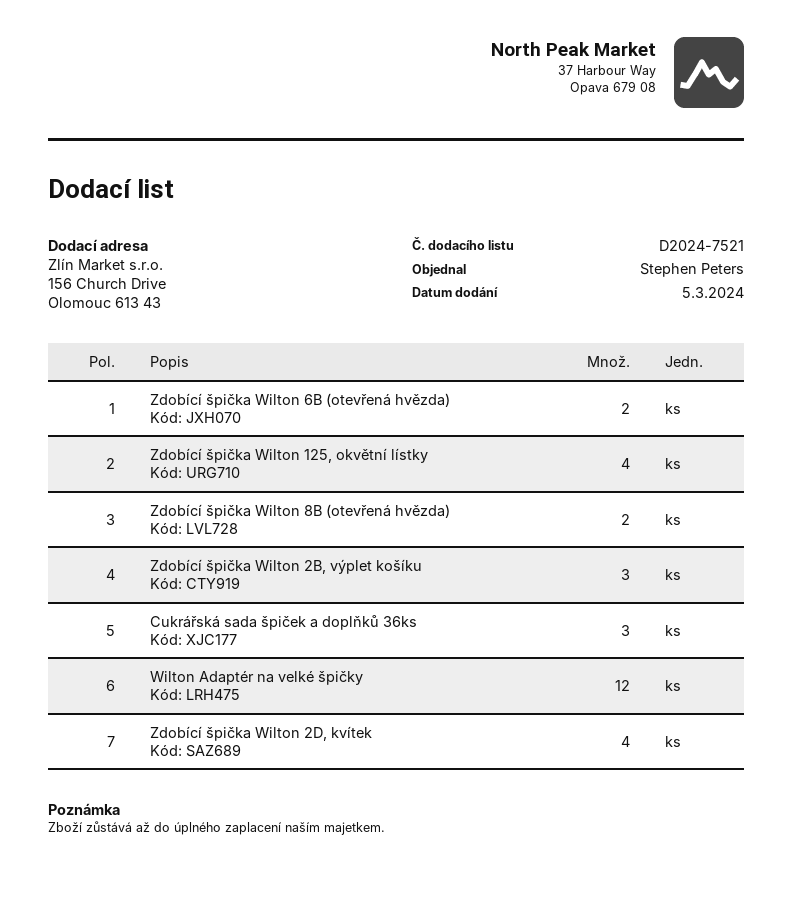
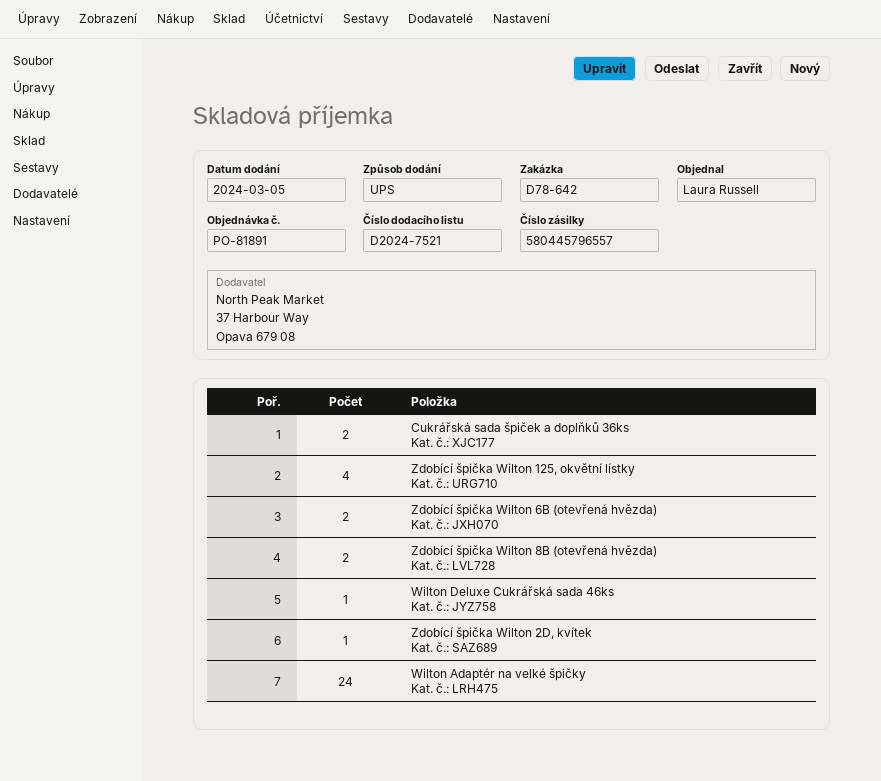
ordered by: Stephen Peters -> Laura Russell
Zdobící špička Wilton 2B, výplet košíku: 3 -> none
Cukrářská sada špiček a doplňků 36ks: 3 -> 2
Wilton Adaptér na velké špičky: 12 -> 24
Zdobící špička Wilton 2D, kvítek: 4 -> 1
Wilton Deluxe Cukrářská sada 46ks: none -> 1

